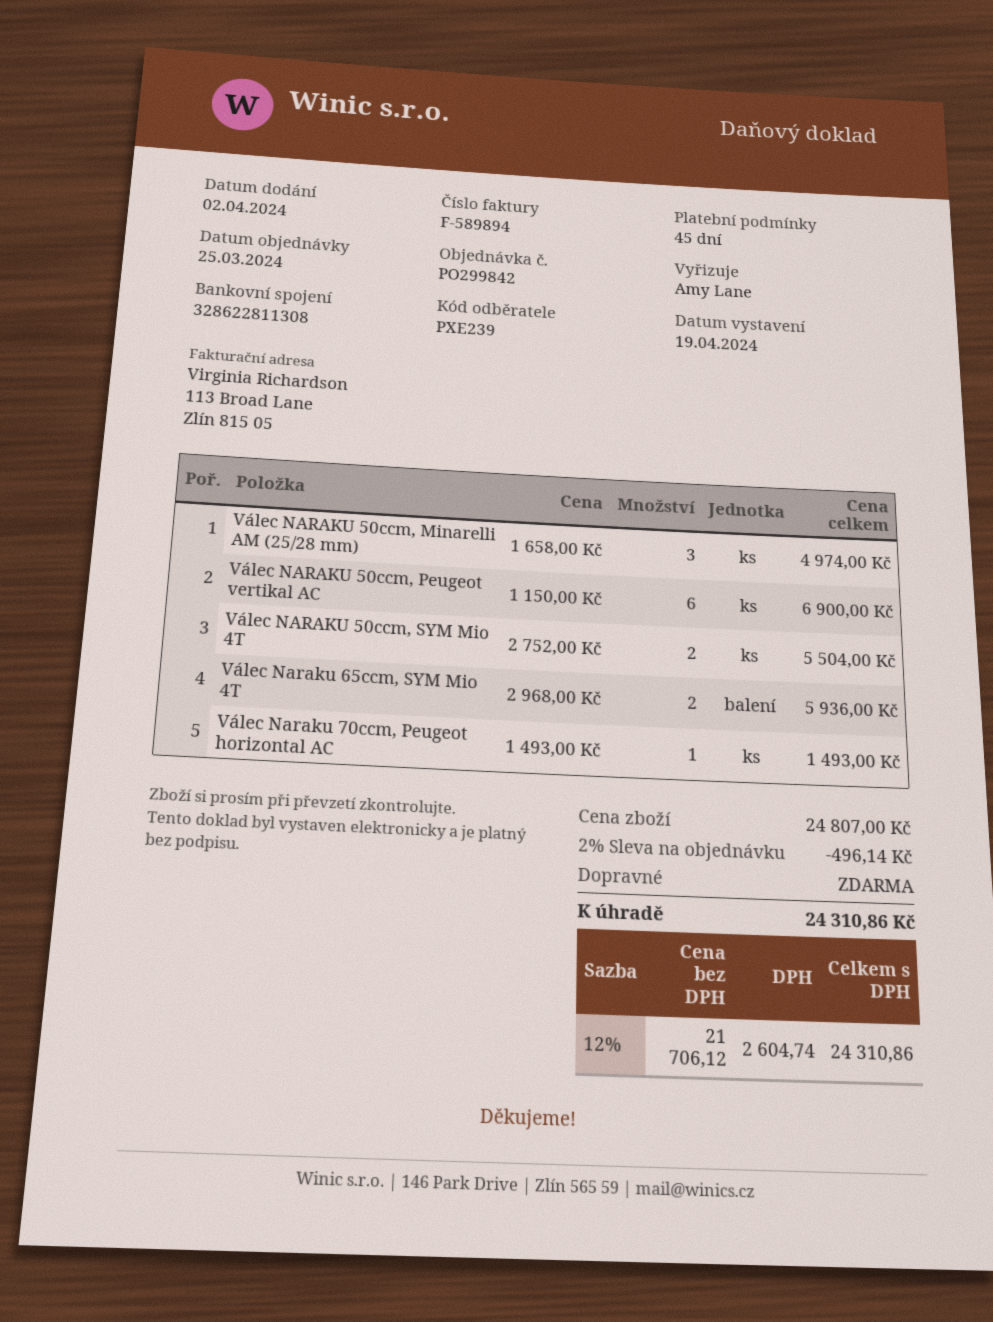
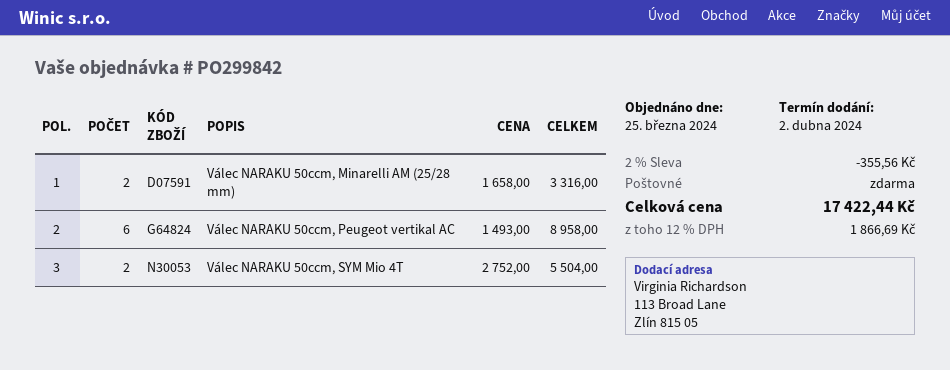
Válec NARAKU 50ccm, Minarelli AM (25/28 mm): 3 x 1658.00 = 4974.00 -> 2 x 1658.00 = 3316.00
Válec NARAKU 50ccm, Peugeot vertikal AC: 6 x 1150.00 = 6900.00 -> 6 x 1493.00 = 8958.00
Válec Naraku 65ccm, SYM Mio 4T: 2 x 2968.00 = 5936.00 -> none
Válec Naraku 70ccm, Peugeot horizontal AC: 1 x 1493.00 = 1493.00 -> none
discount: 2% = 496.14 -> 2% = 355.56
tax: 12% = 2604.74 -> 12% = 1866.69
total: 24310.86 -> 17422.44

